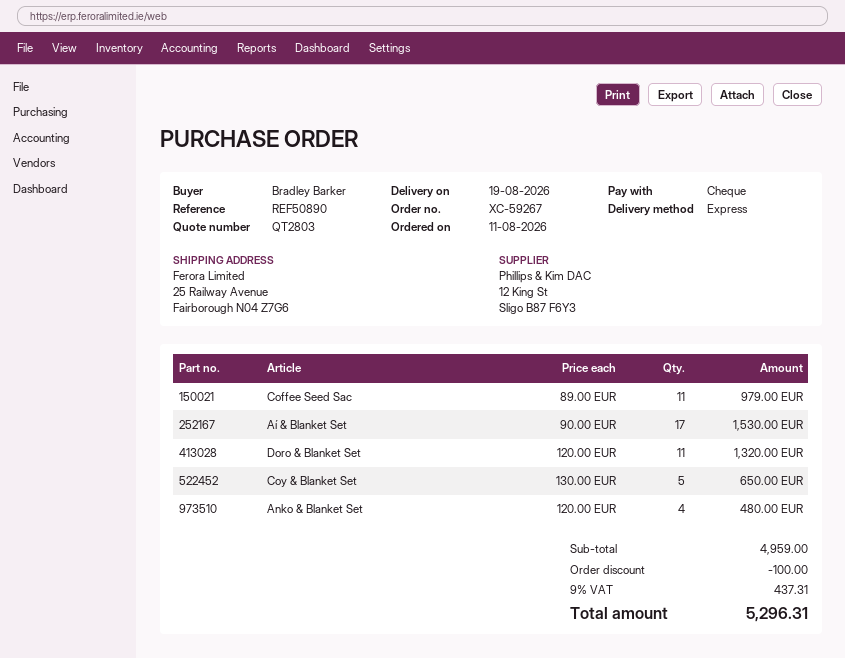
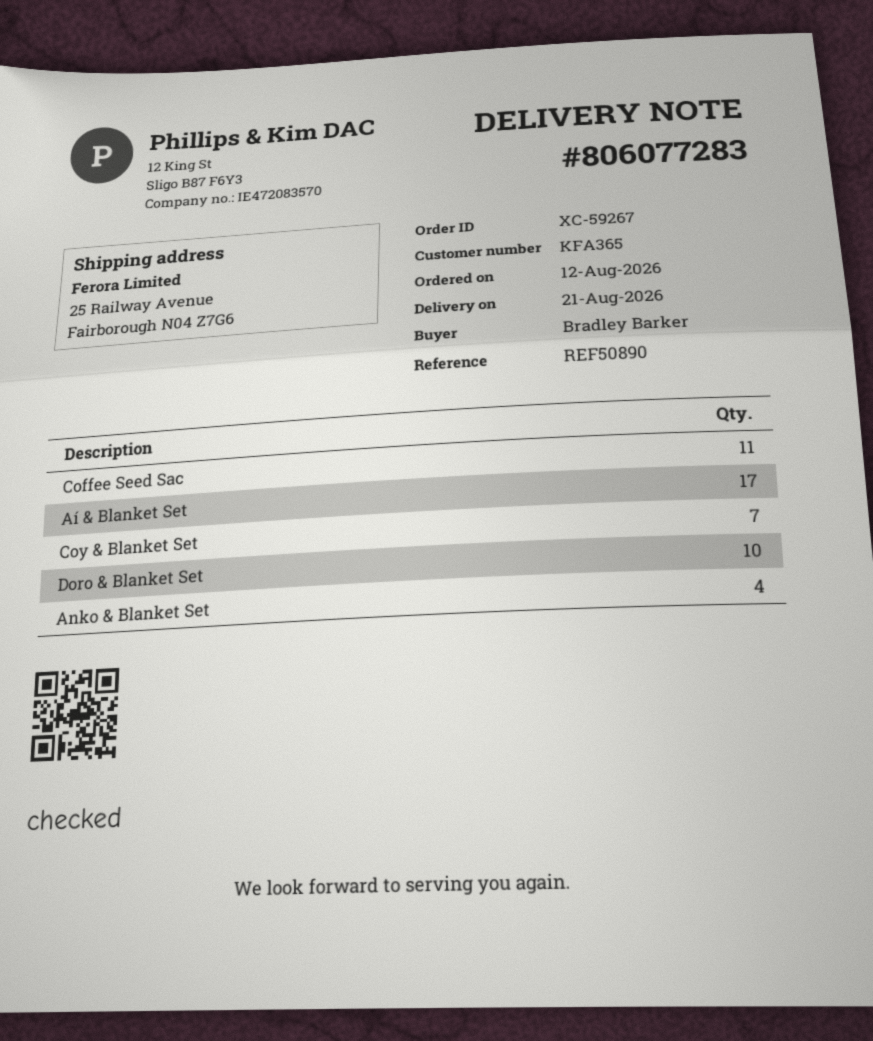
order date: 2026-08-11 -> 2026-08-12
delivery date: 2026-08-19 -> 2026-08-21
Doro & Blanket Set: 11 -> 10
Coy & Blanket Set: 5 -> 7

